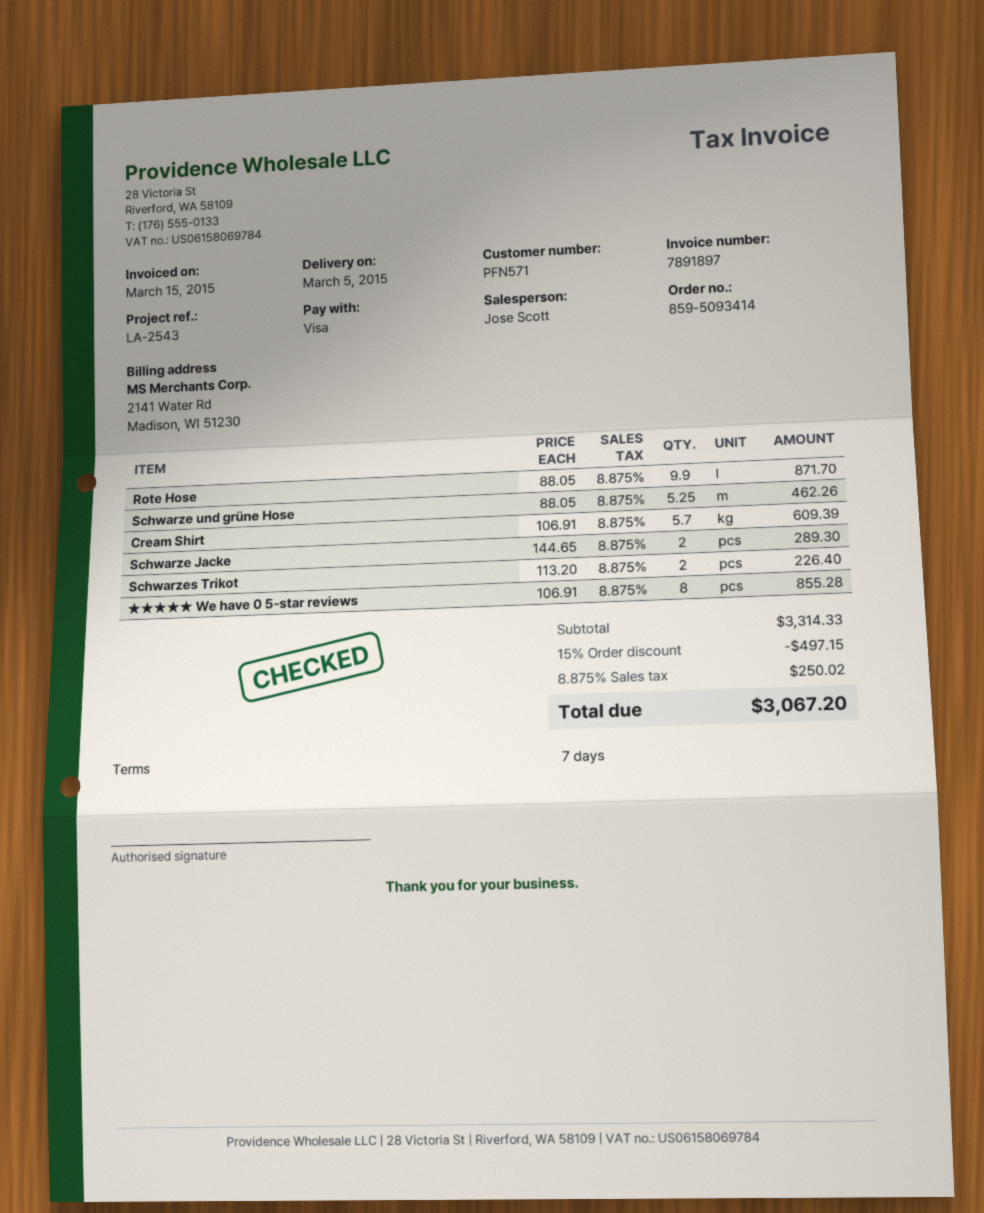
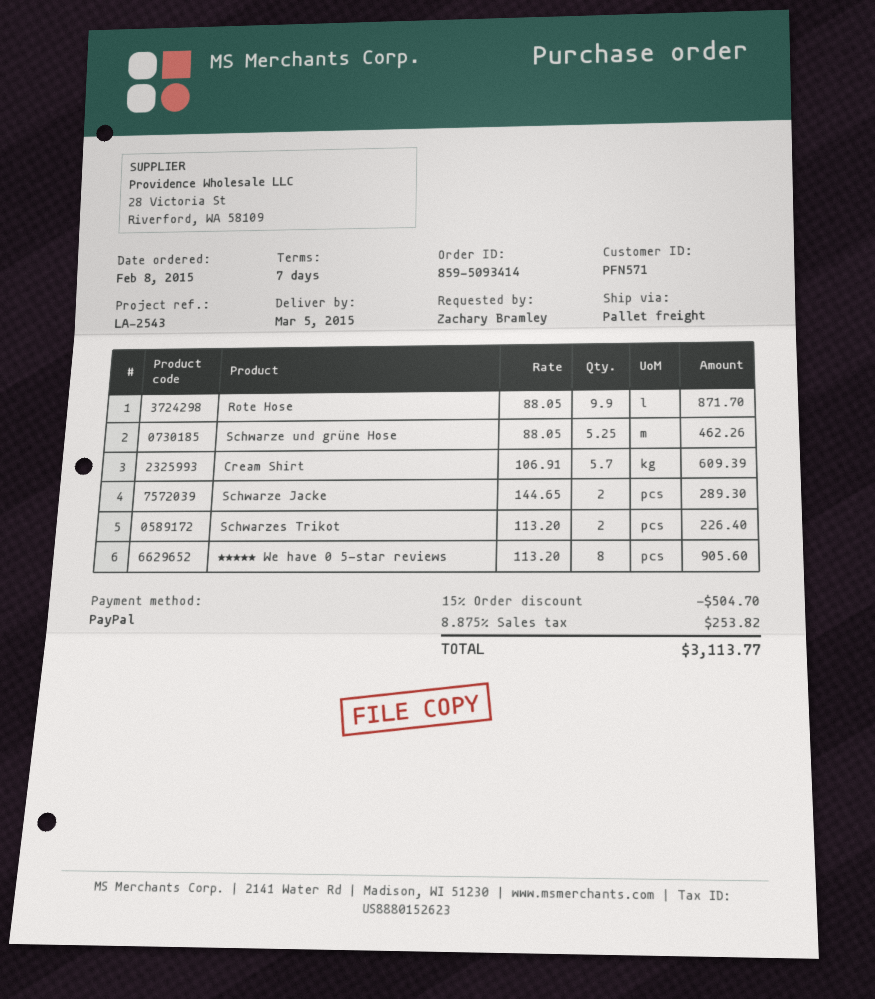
payment method: Visa -> PayPal
★★★★★ We have 0 5-star reviews: 8 x 106.91 = 855.28 -> 8 x 113.20 = 905.60
discount: 15% = 497.15 -> 15% = 504.70
tax: 8.875% = 250.02 -> 8.875% = 253.82
total: 3067.20 -> 3113.77

